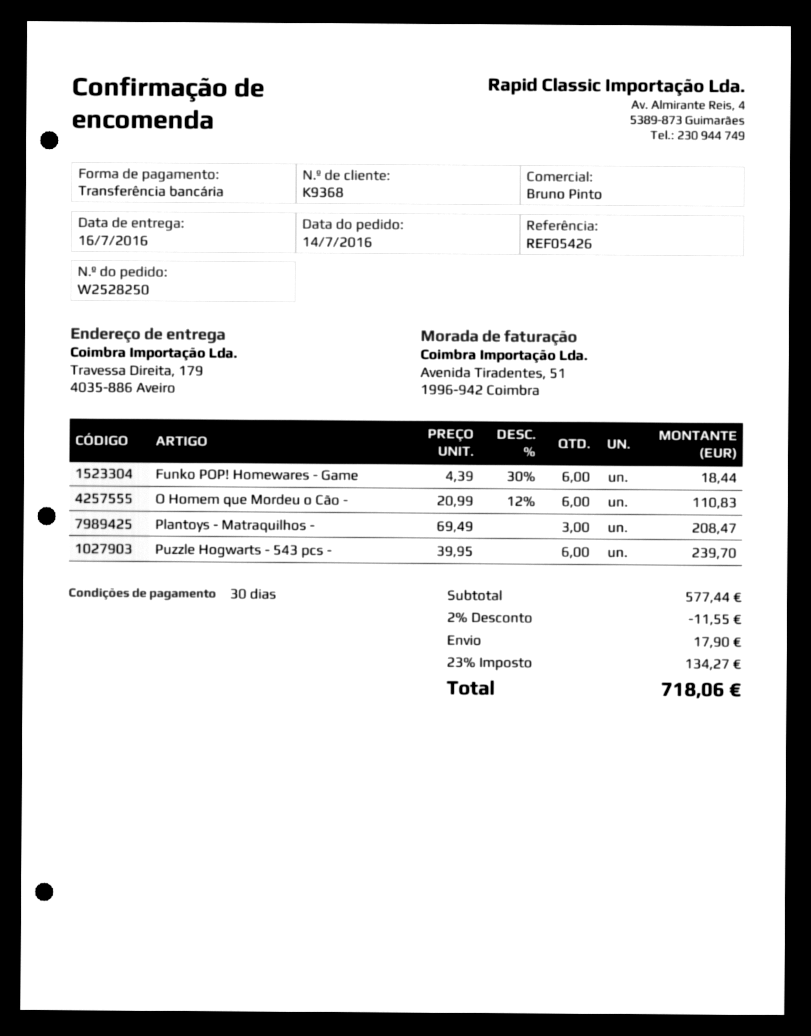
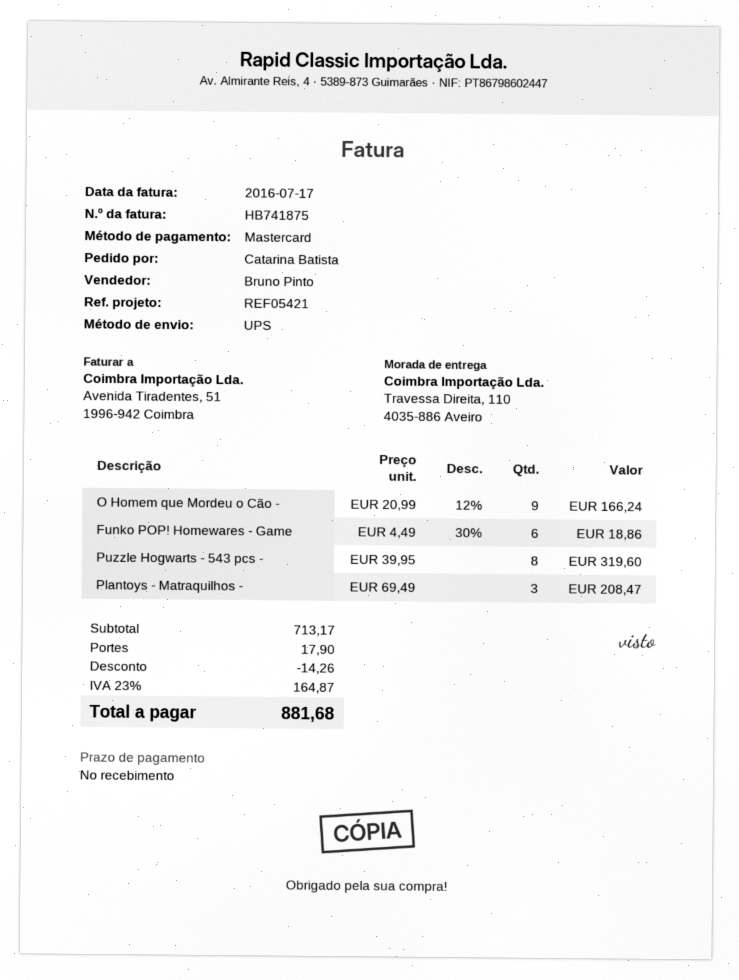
payment terms: 30 days -> on receipt
reference: REF05426 -> REF05421
payment method: bank transfer -> Mastercard
ship to: Travessa Direita, 179, 4035-886 Aveiro -> Travessa Direita, 110, 4035-886 Aveiro
Funko POP! Homewares - Game: 6 x 4.39 - 30% = 18.44 -> 6 x 4.49 - 30% = 18.86
O Homem que Mordeu o Cão -: 6 x 20.99 - 12% = 110.83 -> 9 x 20.99 - 12% = 166.24
Puzzle Hogwarts - 543 pcs -: 6 x 39.95 = 239.70 -> 8 x 39.95 = 319.60
subtotal: 577.44 -> 713.17
discount: 11.55 -> 14.26
tax: 23% = 134.27 -> 23% = 164.87
total: 718.06 -> 881.68

